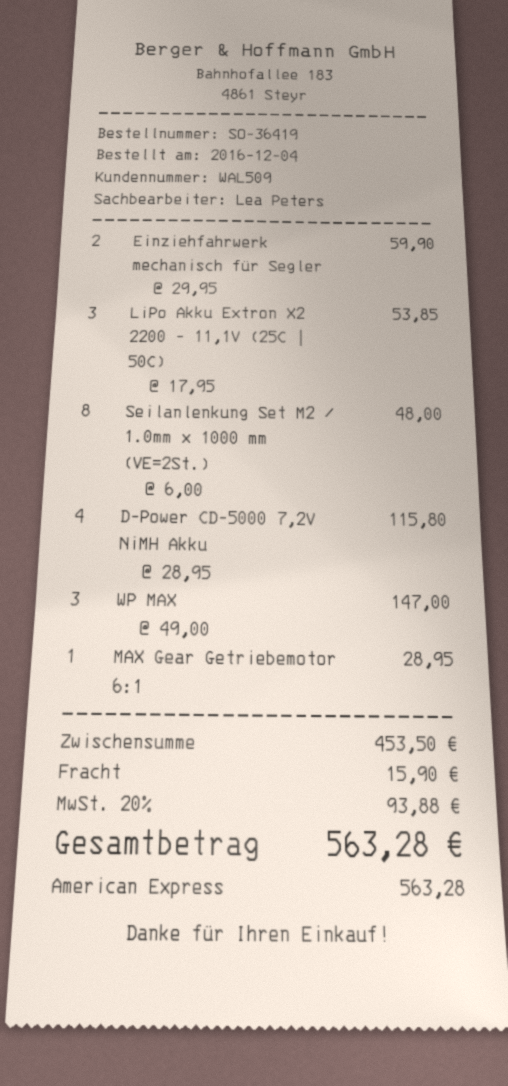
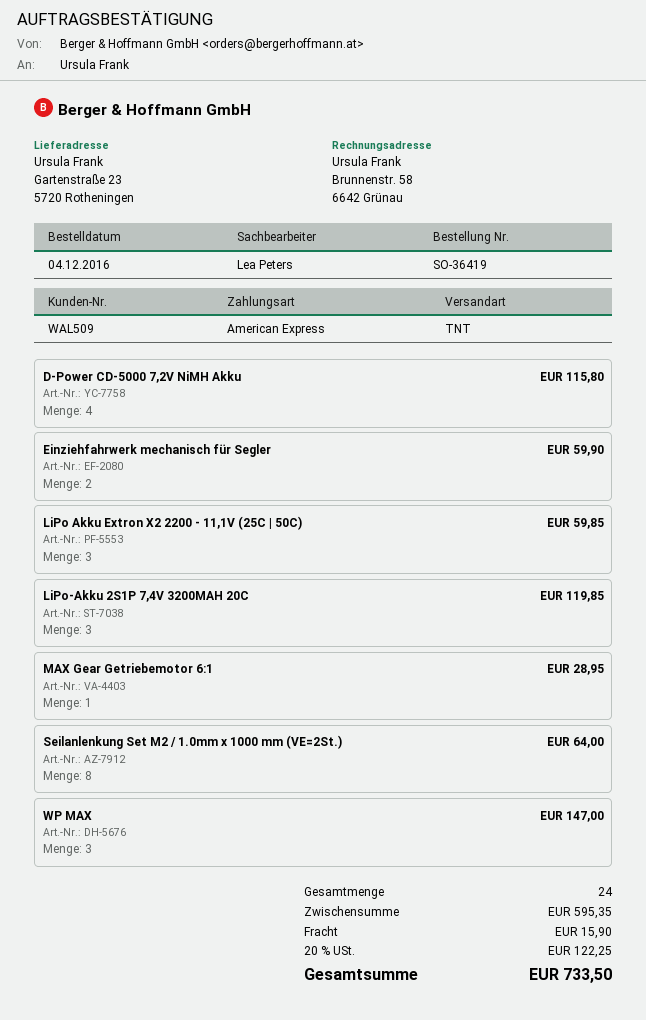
LiPo Akku Extron X2 2200 - 11,1V (25C | 50C): 3 for 53.85 -> 3 for 59.85
Seilanlenkung Set M2 / 1.0mm x 1000 mm (VE=2St.): 8 for 48.00 -> 8 for 64.00
LiPo-Akku 2S1P 7,4V 3200MAH 20C: none -> 3 for 119.85
subtotal: 453.50 -> 595.35
tax: 20% = 93.88 -> 20% = 122.25
total: 563.28 -> 733.50

